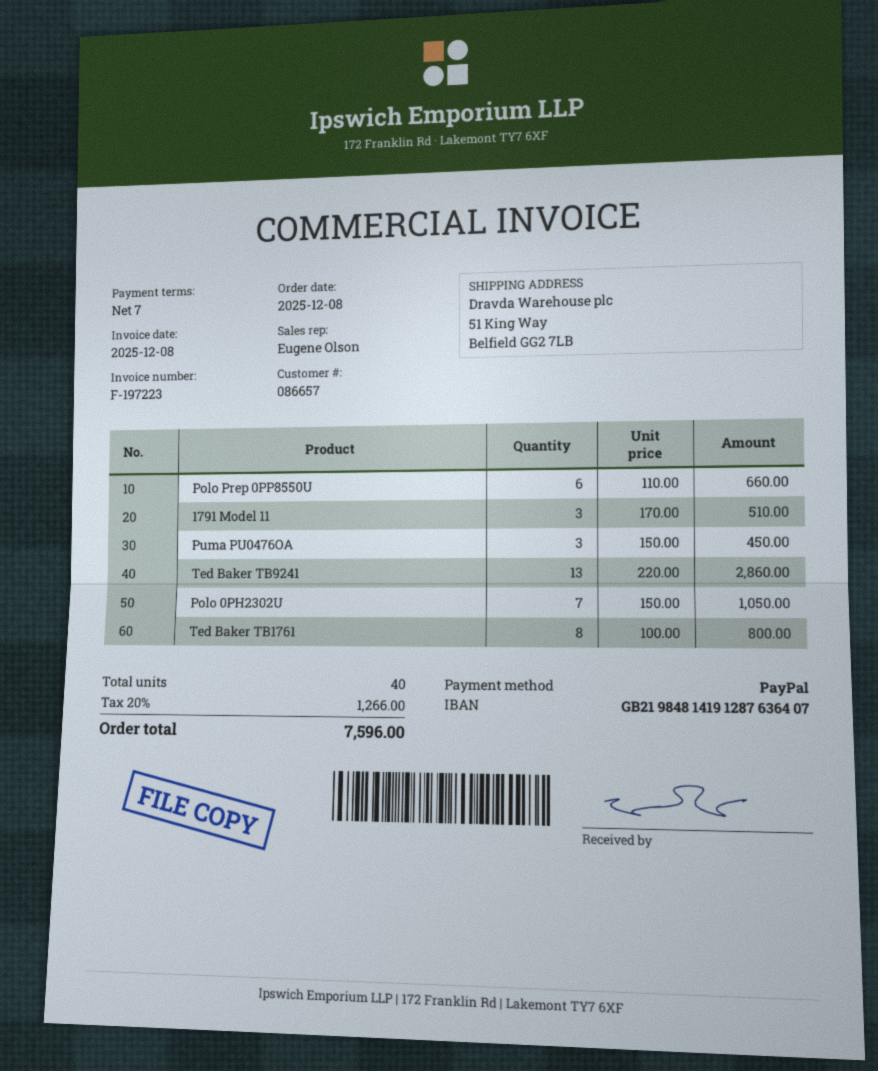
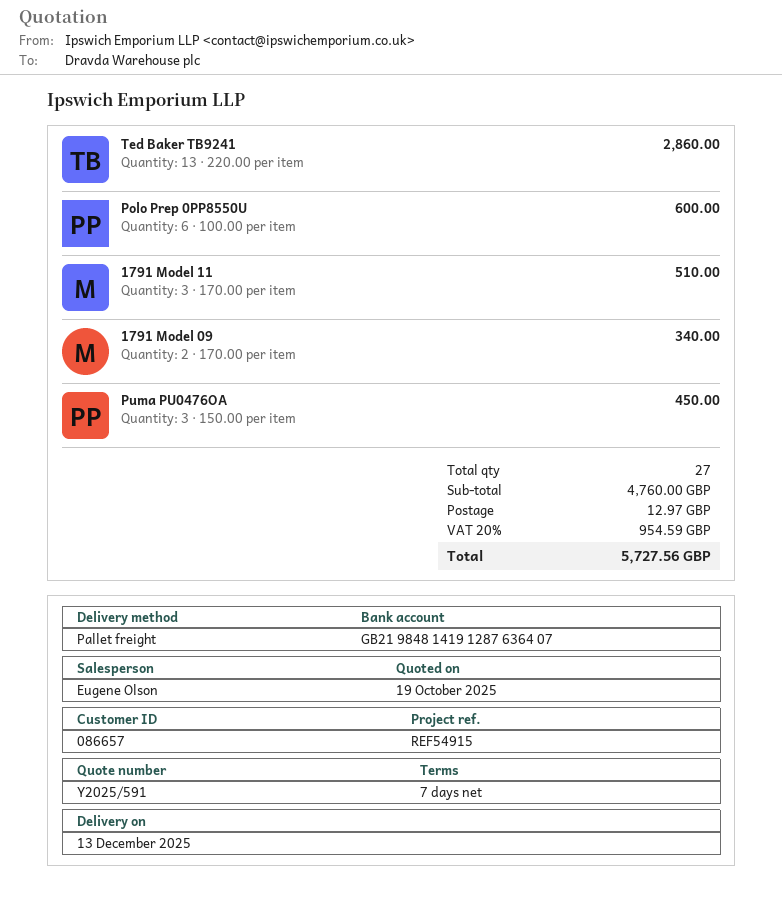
Polo Prep 0PP8550U: 6 x 110.00 = 660.00 -> 6 x 100.00 = 600.00
Polo 0PH2302U: 7 x 150.00 = 1050.00 -> none
Ted Baker TB1761: 8 x 100.00 = 800.00 -> none
1791 Model 09: none -> 2 x 170.00 = 340.00
total quantity: 40 -> 27
shipping: none -> 12.97
tax: 20% = 1266.00 -> 20% = 954.59
total: 7596.00 -> 5727.56

